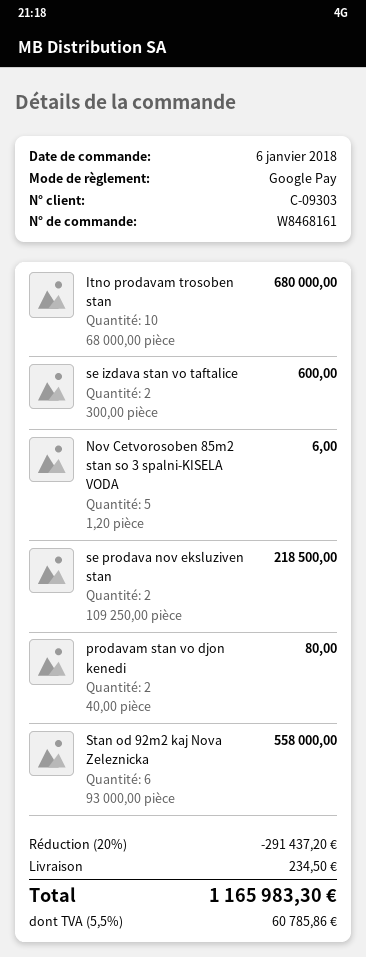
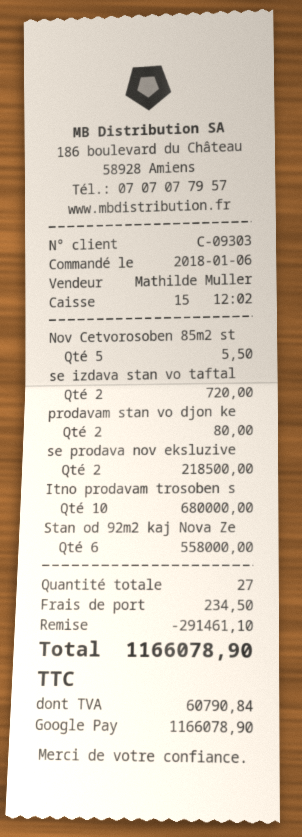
se izdava stan vo taftalice: 2 for 600.00 -> 2 for 720.00
Nov Cetvorosoben 85m2 stan so 3 spalni-KISELA VODA: 5 for 6.00 -> 5 for 5.50
discount: 291437.20 -> 291461.10
tax: 60785.86 -> 60790.84
total: 1165983.30 -> 1166078.90

